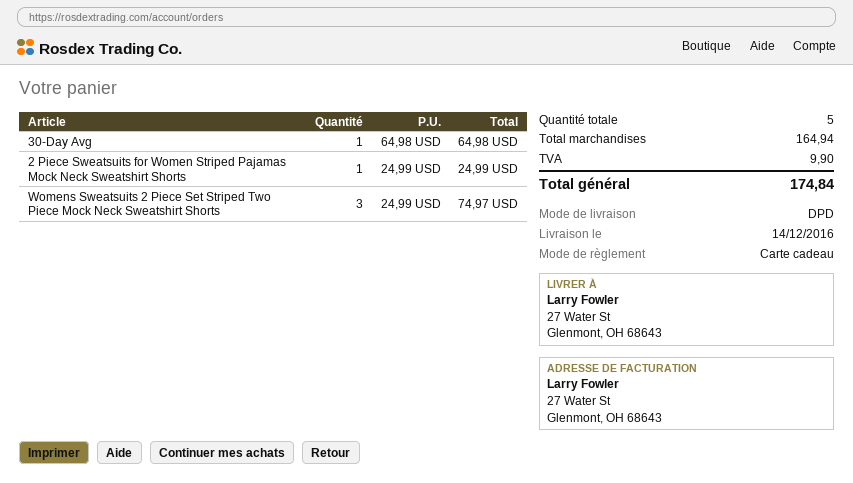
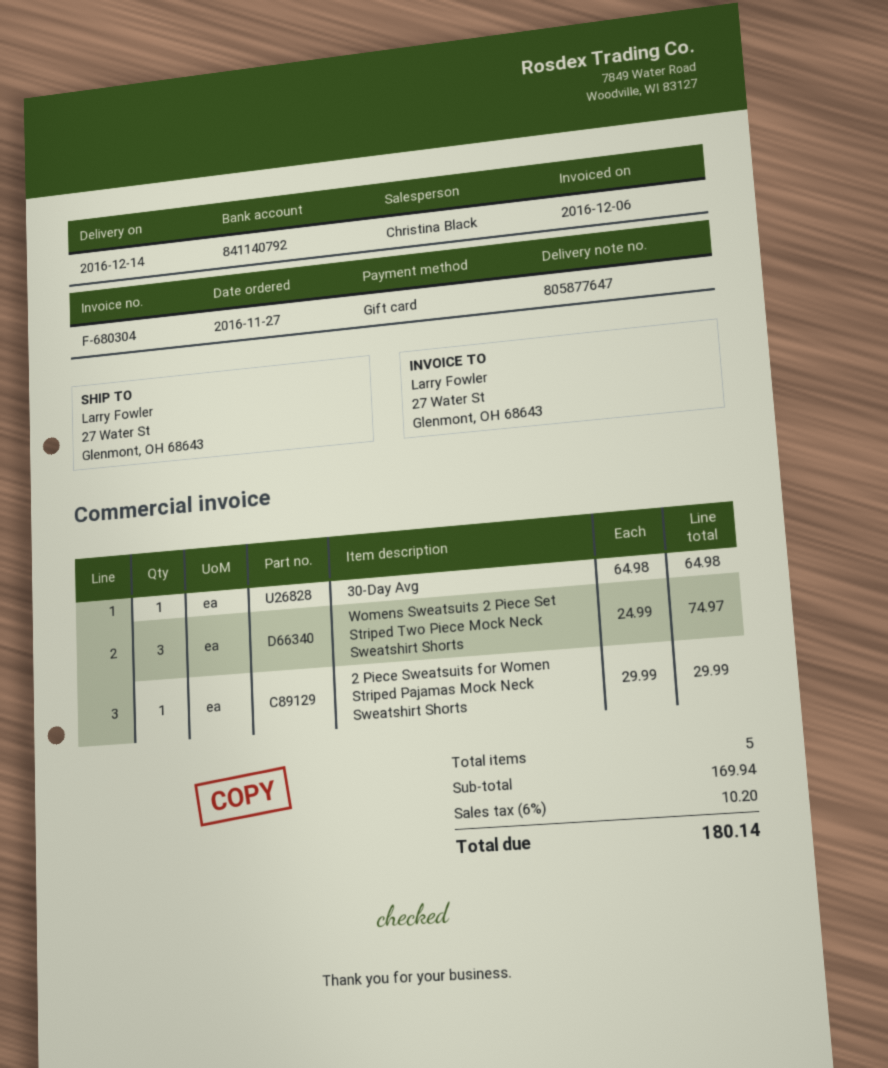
2 Piece Sweatsuits for Women Striped Pajamas Mock Neck Sweatshirt Shorts: 1 x 24.99 = 24.99 -> 1 x 29.99 = 29.99
subtotal: 164.94 -> 169.94
tax: 9.90 -> 10.20
total: 174.84 -> 180.14

